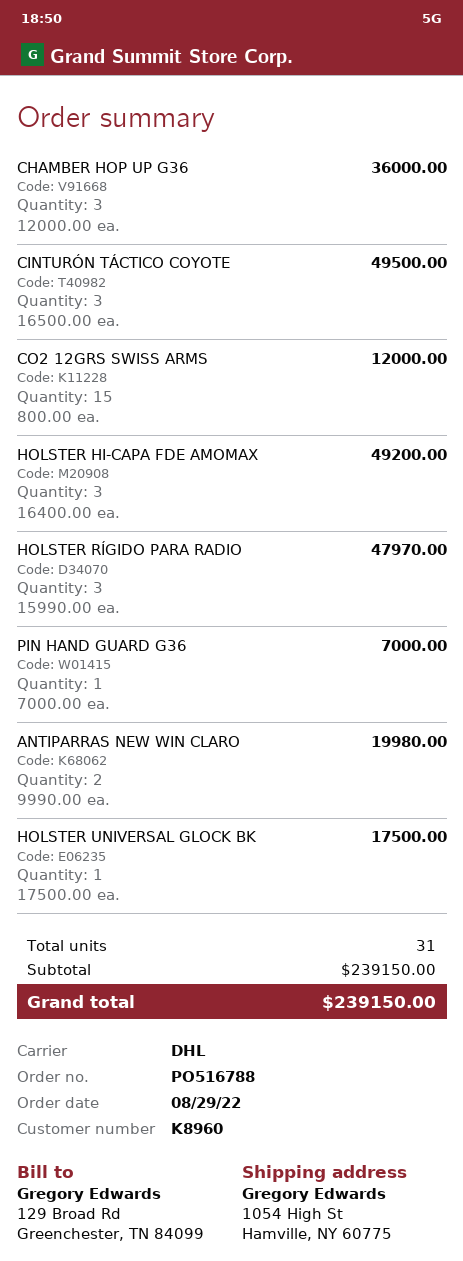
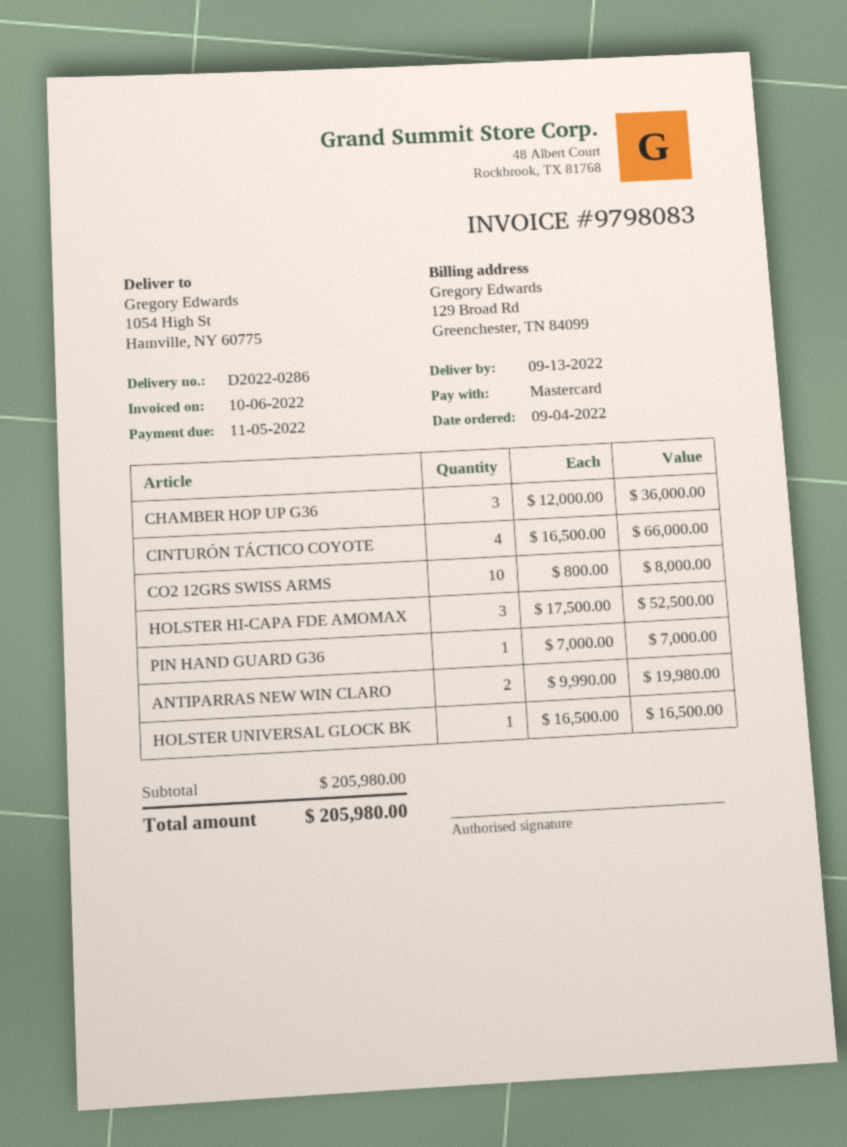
order date: 2022-08-29 -> 2022-09-04
CINTURÓN TÁCTICO COYOTE: 3 x 16500.00 = 49500.00 -> 4 x 16500.00 = 66000.00
CO2 12GRS SWISS ARMS: 15 x 800.00 = 12000.00 -> 10 x 800.00 = 8000.00
HOLSTER HI-CAPA FDE AMOMAX: 3 x 16400.00 = 49200.00 -> 3 x 17500.00 = 52500.00
HOLSTER RÍGIDO PARA RADIO: 3 x 15990.00 = 47970.00 -> none
HOLSTER UNIVERSAL GLOCK BK: 1 x 17500.00 = 17500.00 -> 1 x 16500.00 = 16500.00
subtotal: 239150.00 -> 205980.00
total: 239150.00 -> 205980.00

